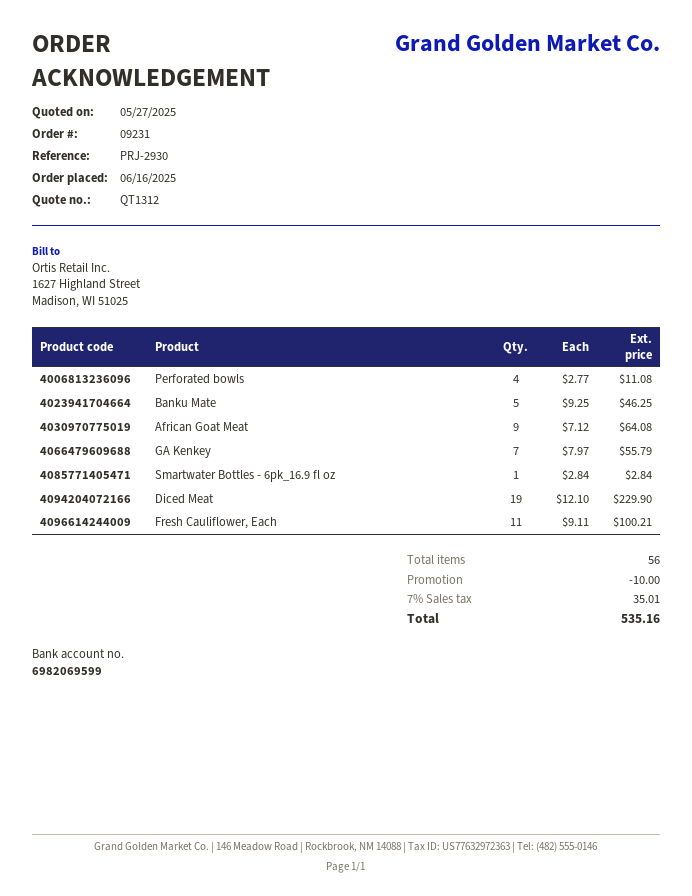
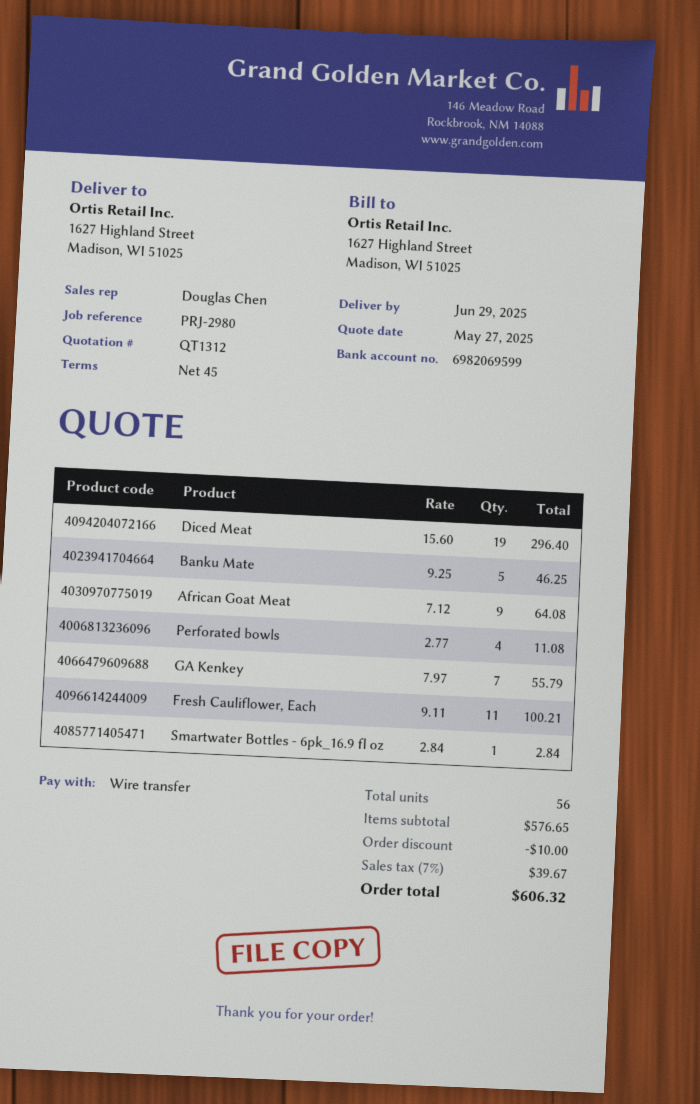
reference: PRJ-2930 -> PRJ-2980
Diced Meat: 19 x 12.10 = 229.90 -> 19 x 15.60 = 296.40
tax: 7% = 35.01 -> 7% = 39.67
total: 535.16 -> 606.32

